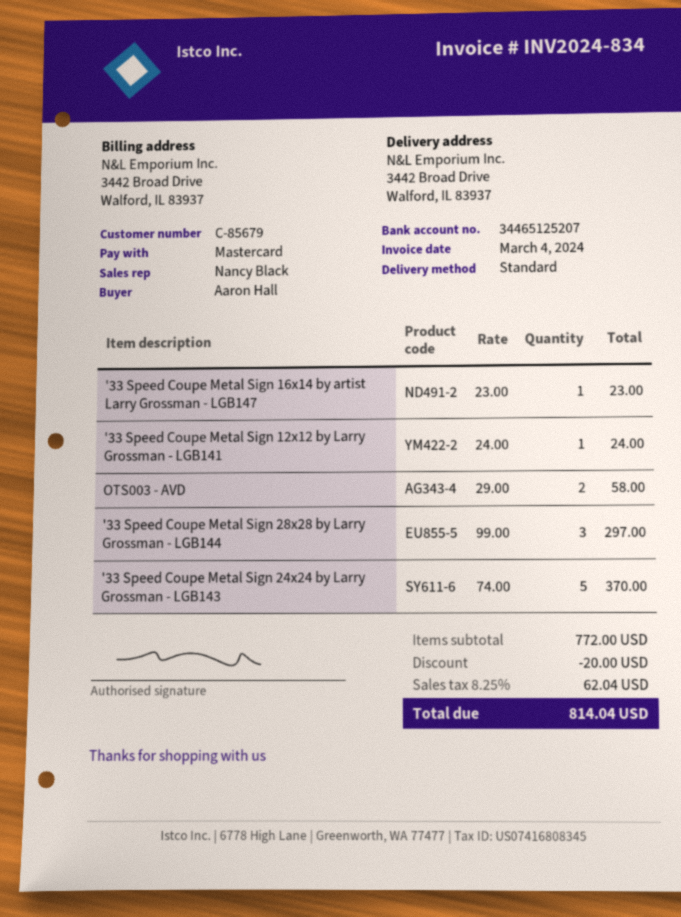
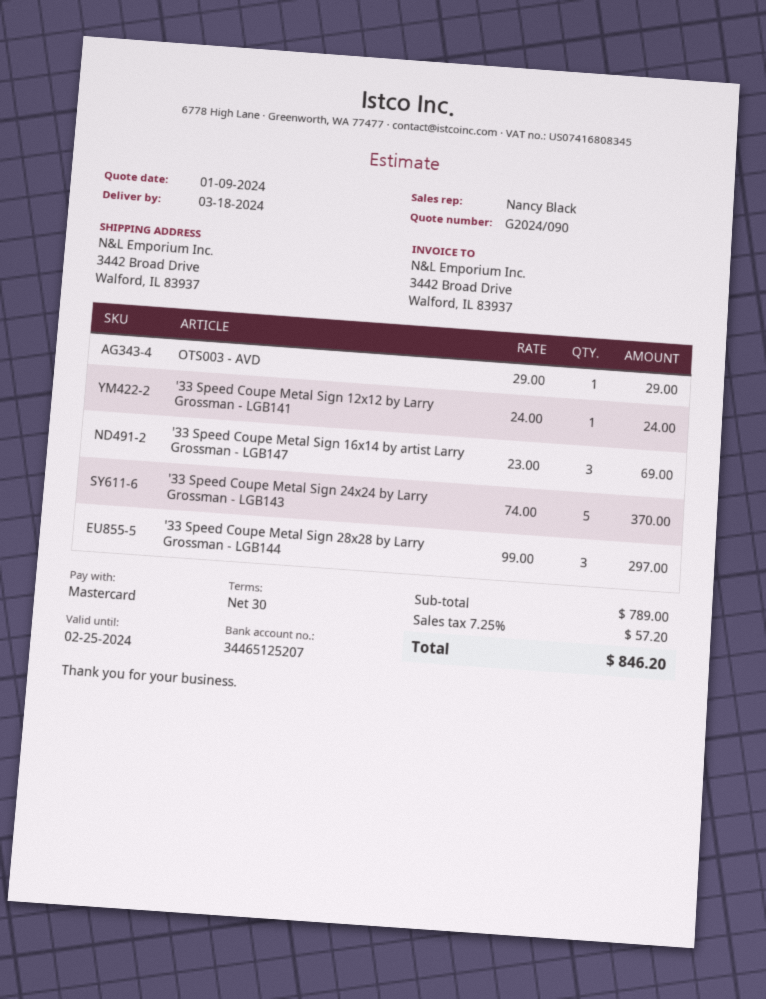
'33 Speed Coupe Metal Sign 16x14 by artist Larry Grossman - LGB147: 1 x 23.00 = 23.00 -> 3 x 23.00 = 69.00
OTS003 - AVD: 2 x 29.00 = 58.00 -> 1 x 29.00 = 29.00
subtotal: 772.00 -> 789.00
discount: 20.00 -> none
tax: 8.25% = 62.04 -> 7.25% = 57.20
total: 814.04 -> 846.20

